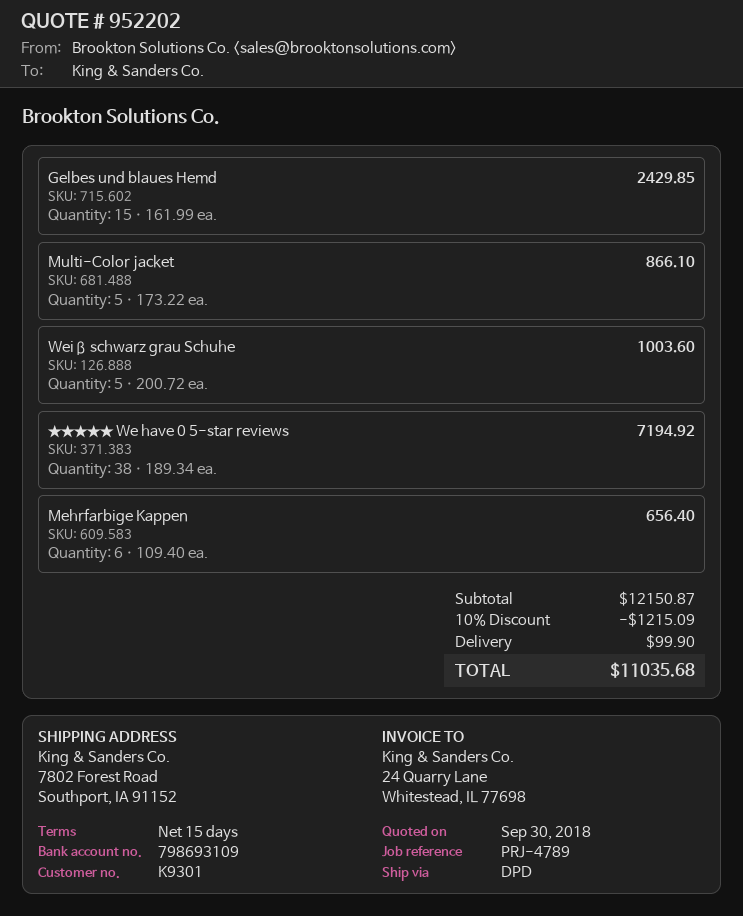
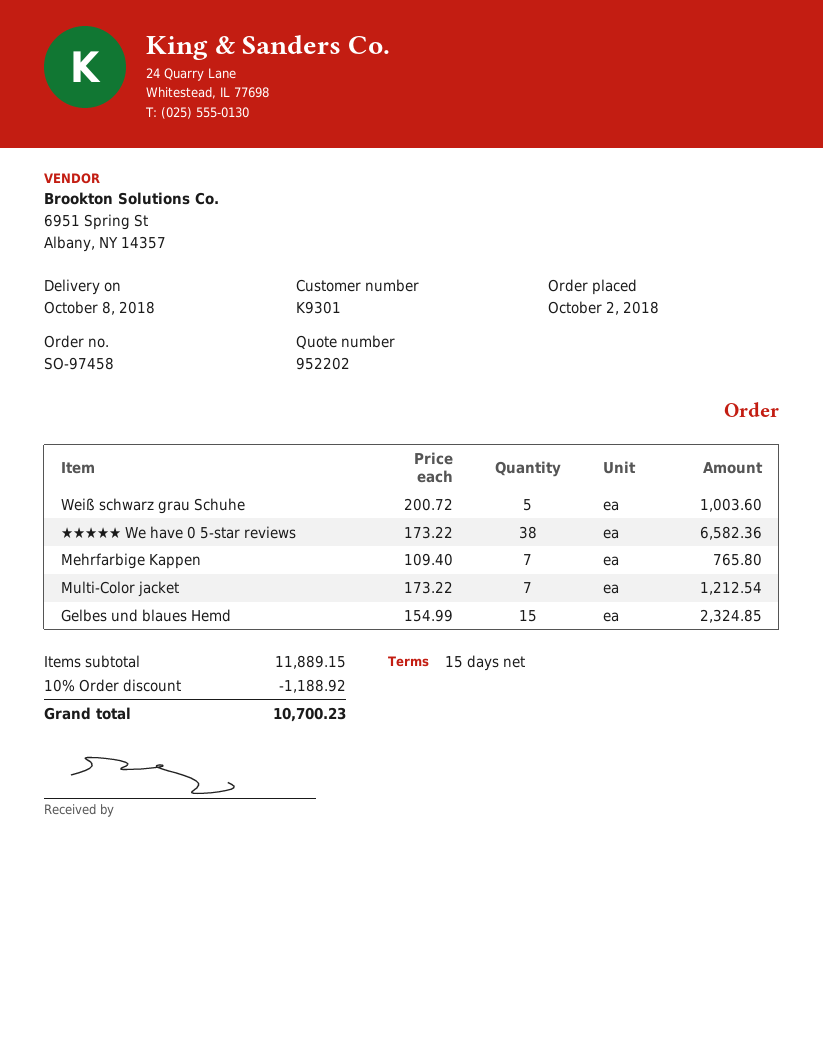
Gelbes und blaues Hemd: 15 x 161.99 = 2429.85 -> 15 x 154.99 = 2324.85
Multi-Color jacket: 5 x 173.22 = 866.10 -> 7 x 173.22 = 1212.54
★★★★★ We have 0 5-star reviews: 38 x 189.34 = 7194.92 -> 38 x 173.22 = 6582.36
Mehrfarbige Kappen: 6 x 109.40 = 656.40 -> 7 x 109.40 = 765.80
subtotal: 12150.87 -> 11889.15
discount: 10% = 1215.09 -> 10% = 1188.92
shipping: 99.90 -> none
total: 11035.68 -> 10700.23

